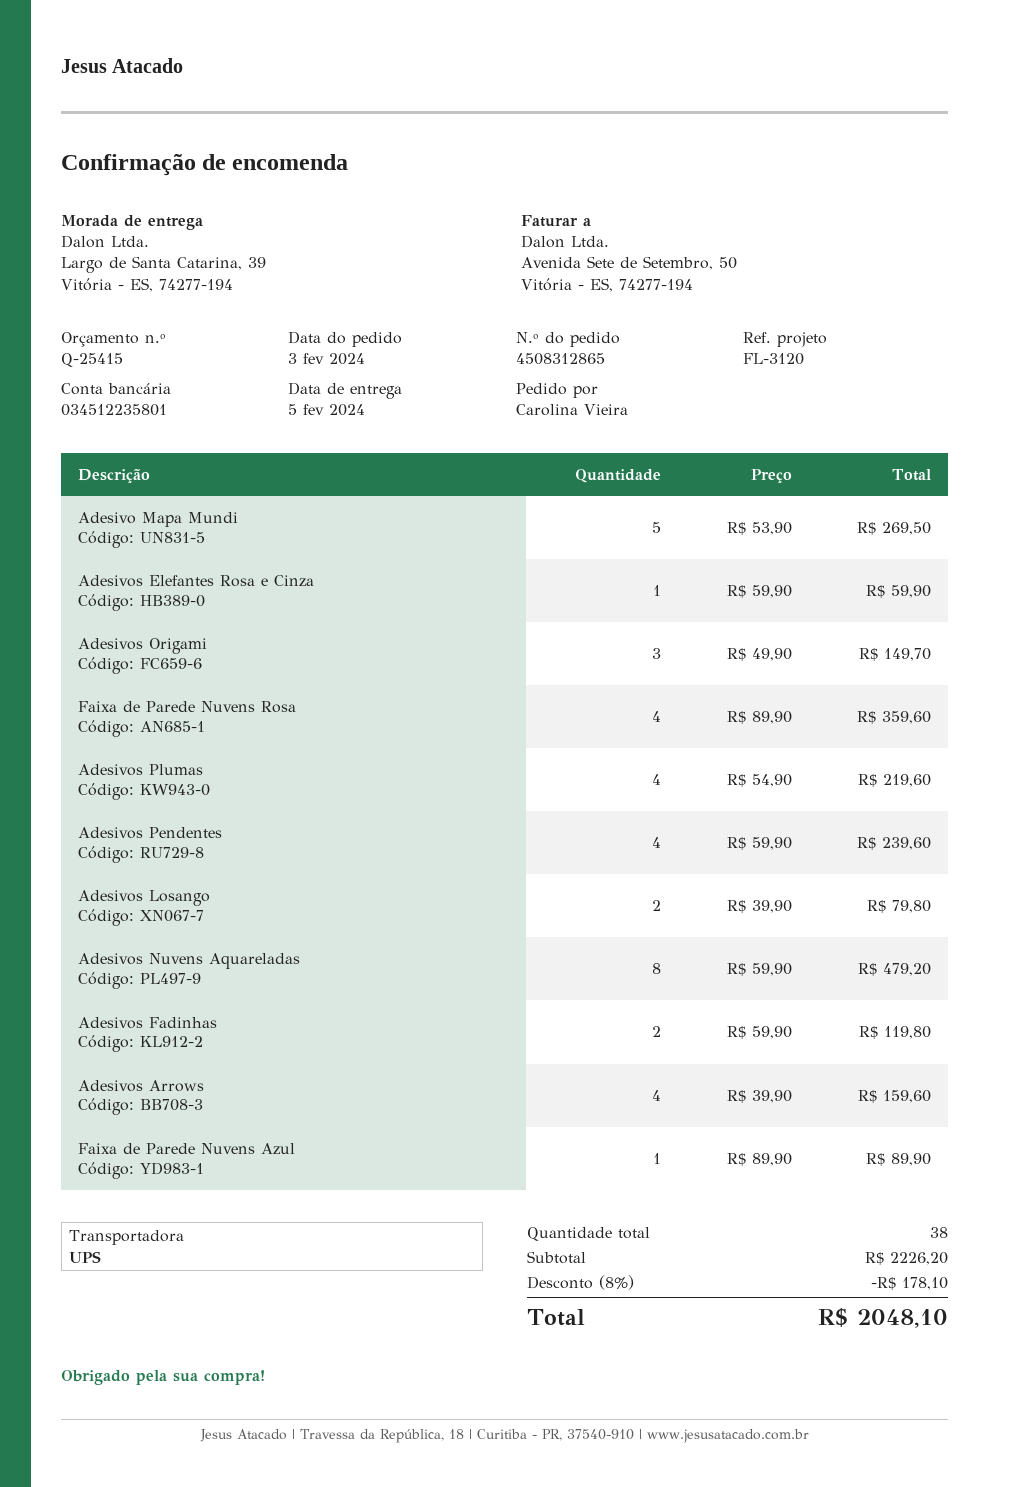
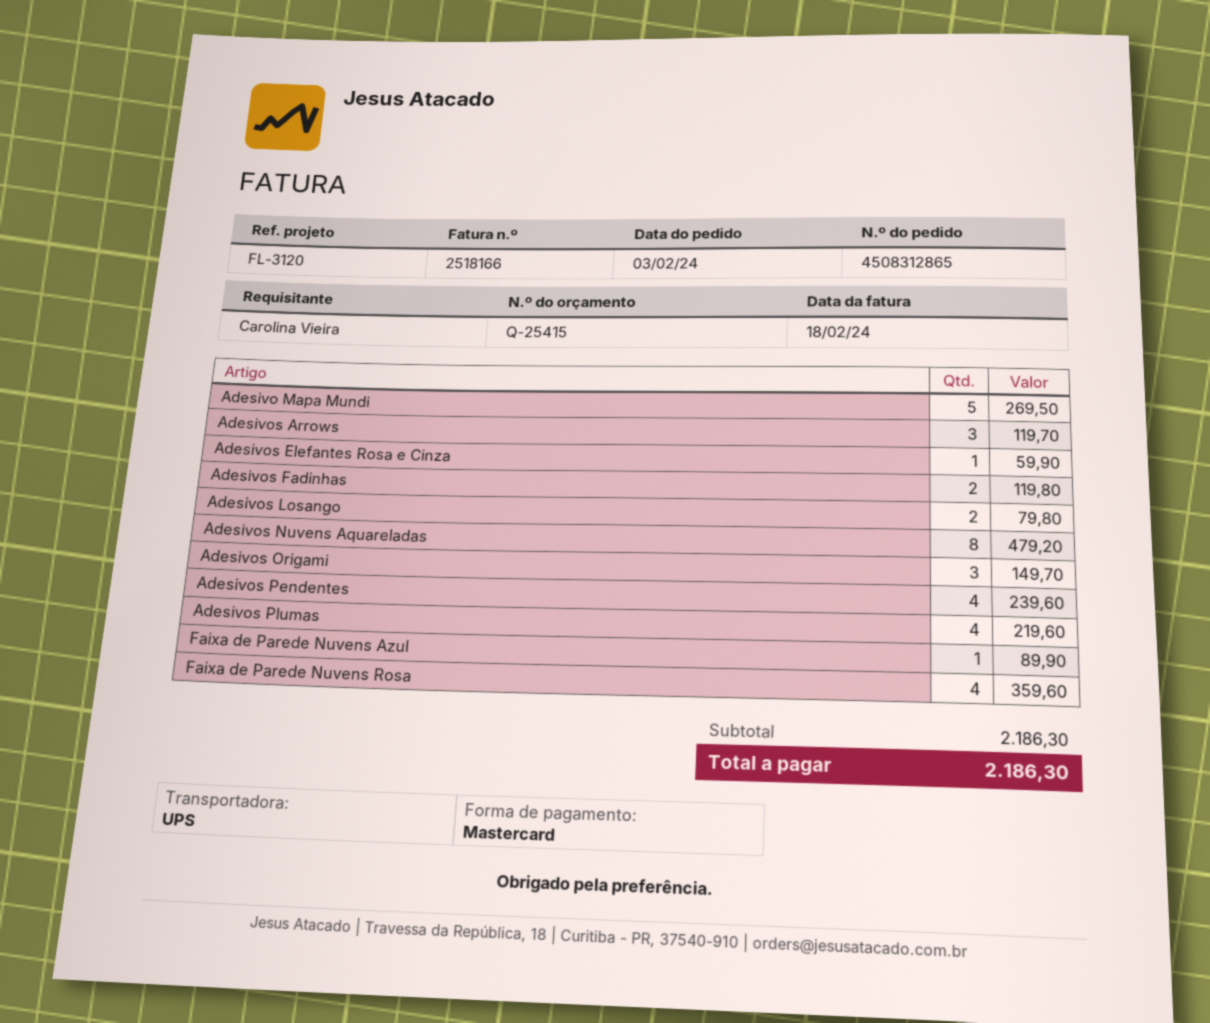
Adesivos Arrows: 4 for 159.60 -> 3 for 119.70
subtotal: 2226.20 -> 2186.30
discount: 8% = 178.10 -> none
total: 2048.10 -> 2186.30

